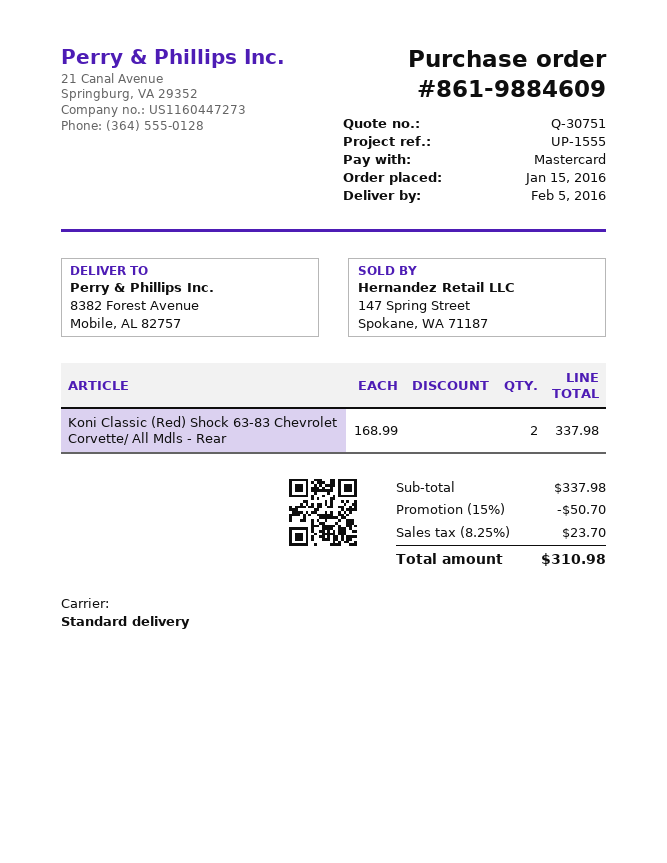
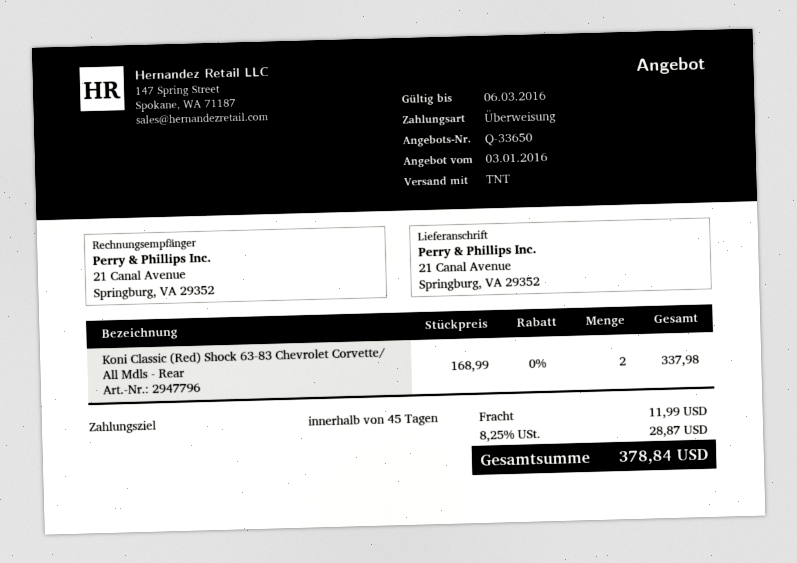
quote number: Q-30751 -> Q-33650
payment method: Mastercard -> bank transfer
shipping method: standard -> TNT
ship to: 8382 Forest Avenue, Mobile, AL 82757 -> 21 Canal Avenue, Springburg, VA 29352
discount: 15% = 50.70 -> none
shipping: none -> 11.99
tax: 8.25% = 23.70 -> 8.25% = 28.87
total: 310.98 -> 378.84

